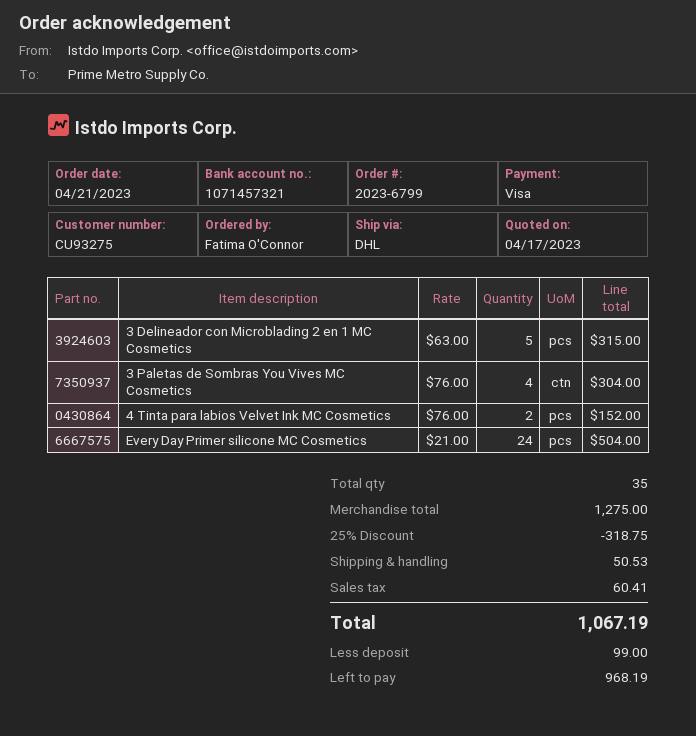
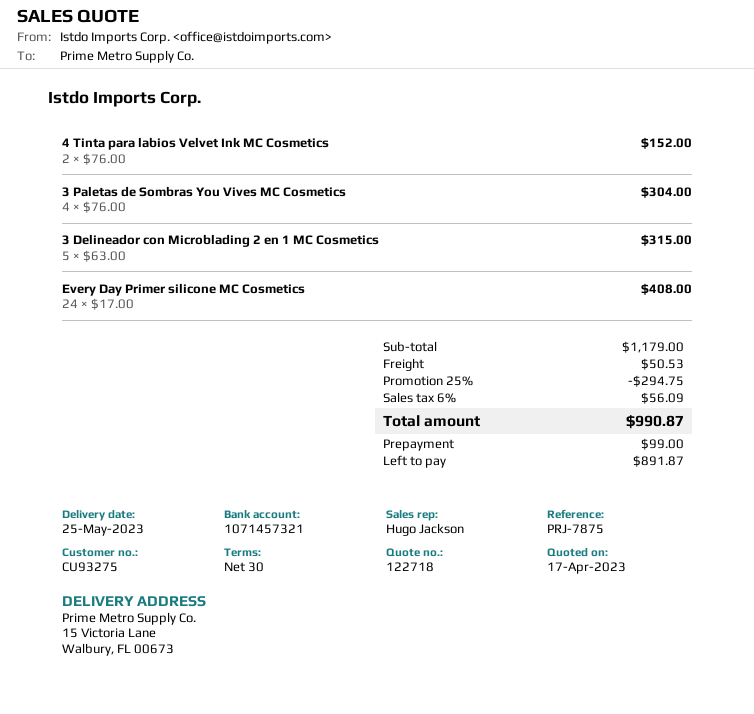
Every Day Primer silicone MC Cosmetics: 24 x 21.00 = 504.00 -> 24 x 17.00 = 408.00
subtotal: 1275.00 -> 1179.00
discount: 25% = 318.75 -> 25% = 294.75
tax: 60.41 -> 56.09
total: 1067.19 -> 990.87
balance: 968.19 -> 891.87

